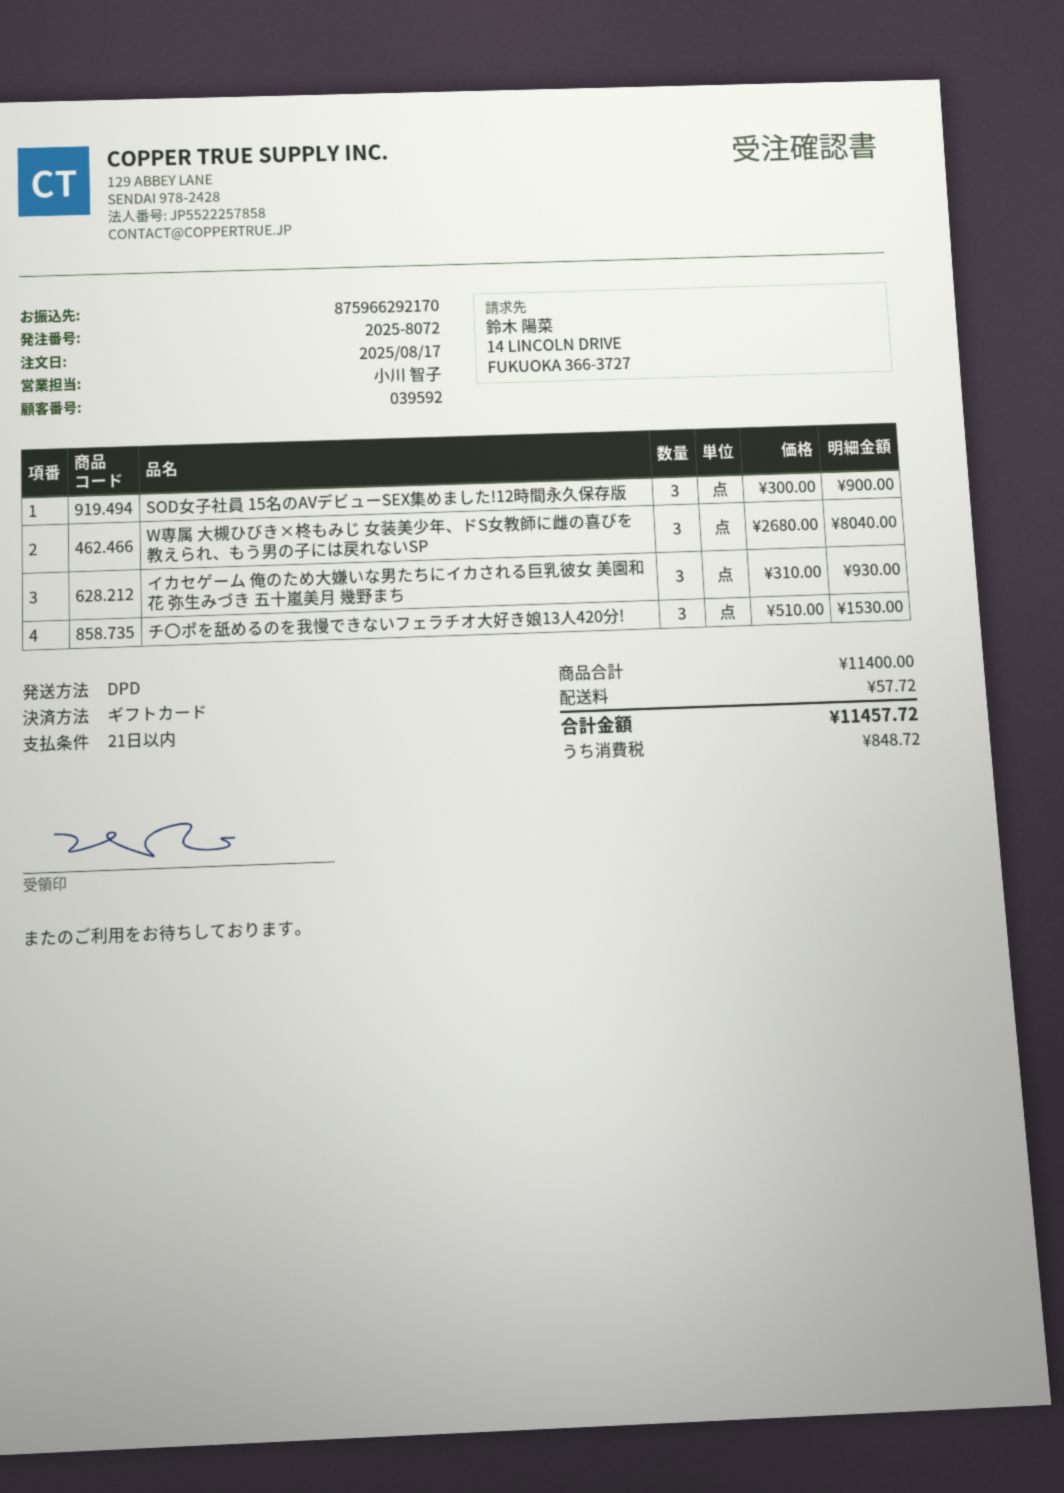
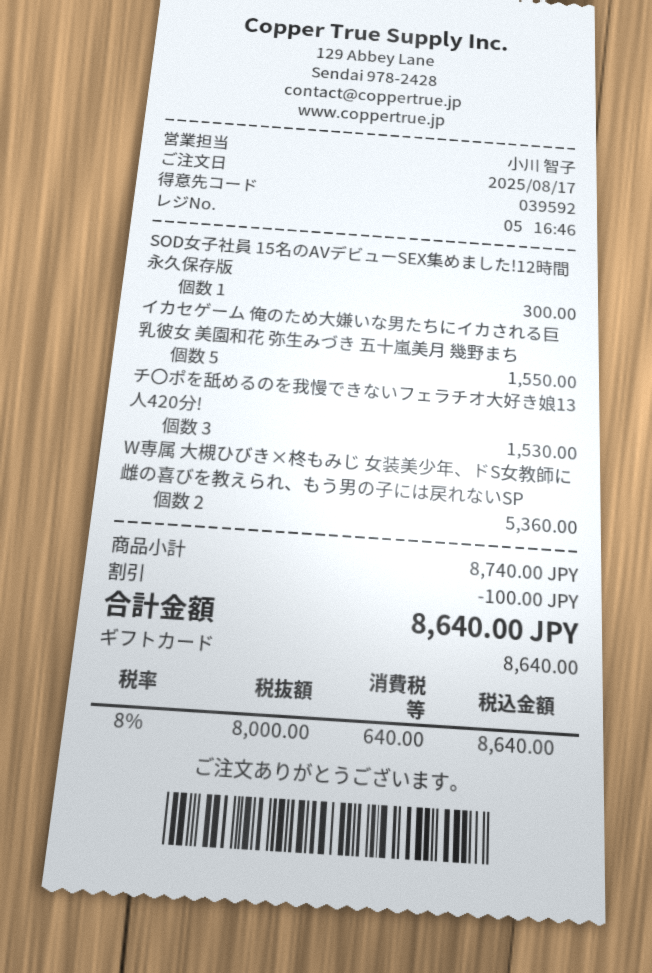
SOD女子社員 15名のAVデビューSEX集めました!12時間永久保存版: 3 for 900.00 -> 1 for 300.00
W専属 大槻ひびき×柊もみじ 女装美少年、ドS女教師に雌の喜びを教えられ、もう男の子には戻れないSP: 3 for 8040.00 -> 2 for 5360.00
イカセゲーム 俺のため大嫌いな男たちにイカされる巨乳彼女 美園和花 弥生みづき 五十嵐美月 幾野まち: 3 for 930.00 -> 5 for 1550.00
subtotal: 11400.00 -> 8740.00
discount: none -> 100.00
shipping: 57.72 -> none
tax: 848.72 -> 640.00
total: 11457.72 -> 8640.00

